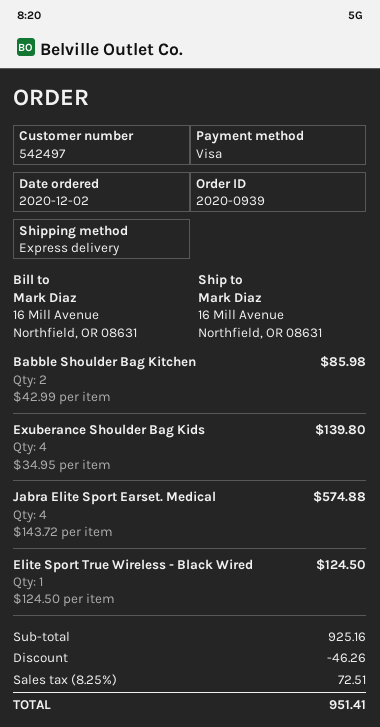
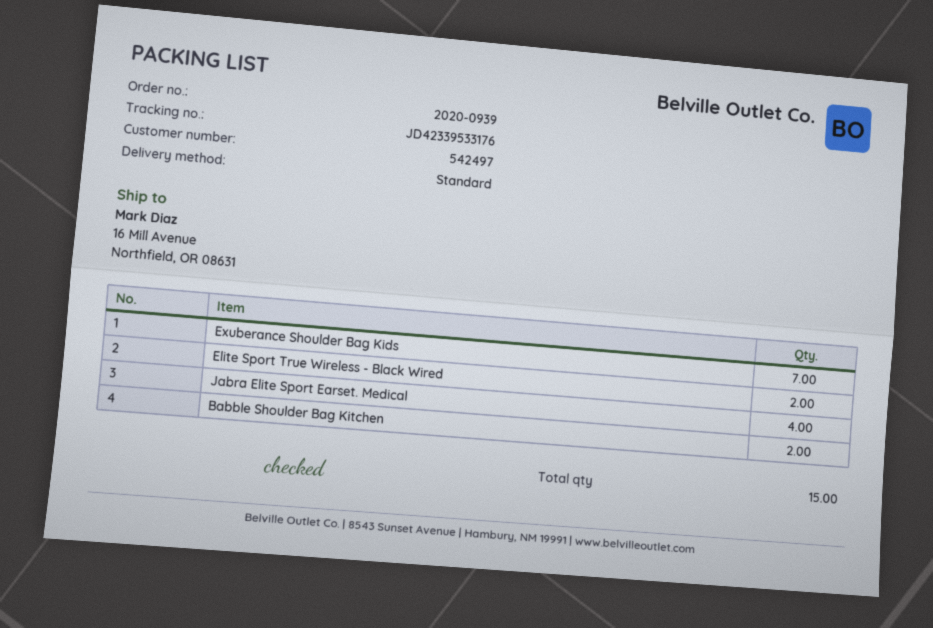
shipping method: express -> standard
Exuberance Shoulder Bag Kids: 4 -> 7
Elite Sport True Wireless - Black Wired: 1 -> 2

